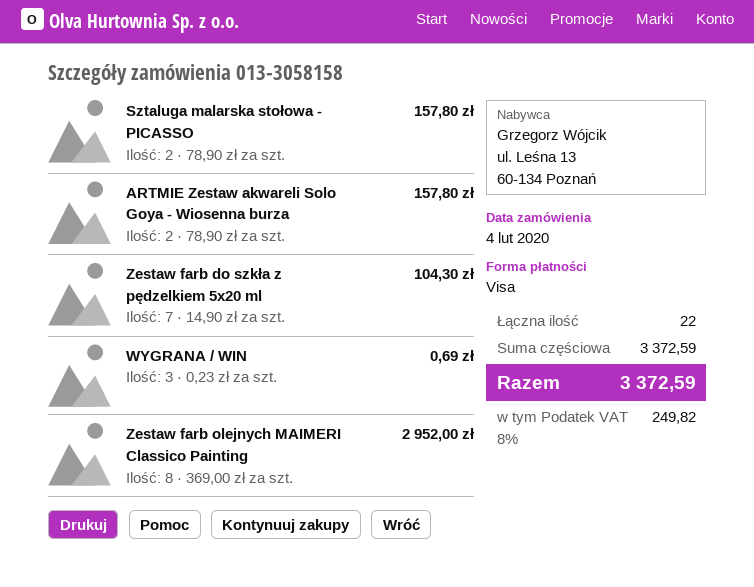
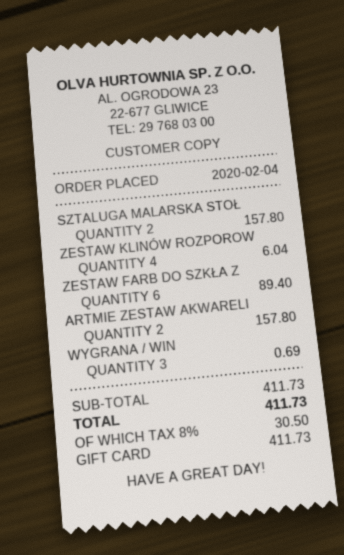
payment method: Visa -> gift card
Zestaw farb do szkła z pędzelkiem 5x20 ml: 7 for 104.30 -> 6 for 89.40
Zestaw farb olejnych MAIMERI Classico Painting: 8 for 2952.00 -> none
ZESTAW KLINÓW ROZPOROW: none -> 4 for 6.04
subtotal: 3372.59 -> 411.73
tax: 8% = 249.82 -> 8% = 30.50
total: 3372.59 -> 411.73

